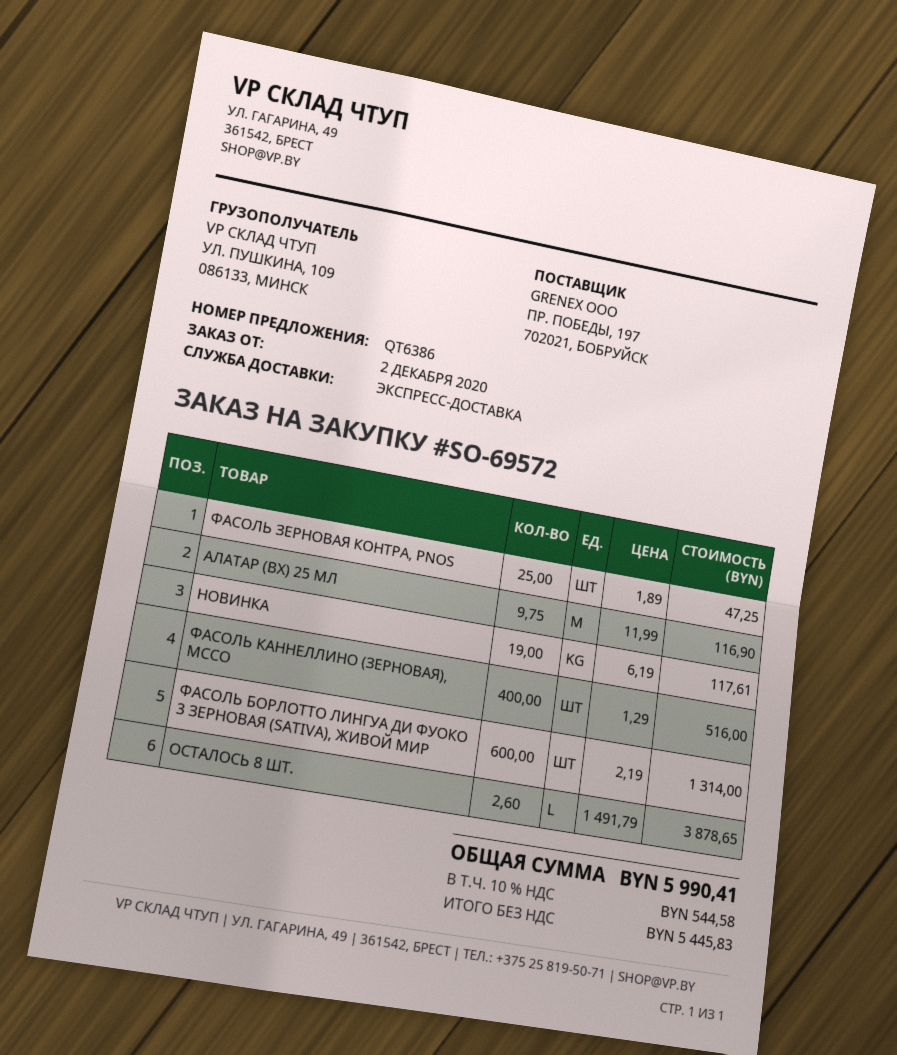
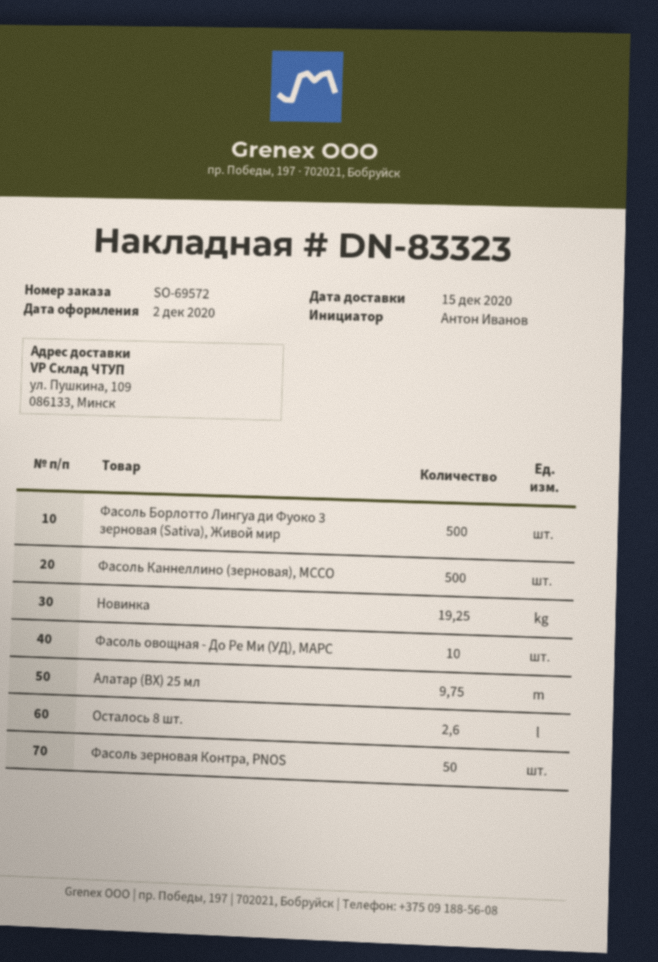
ФАСОЛЬ ЗЕРНОВАЯ КОНТРА, PNOS: 25 -> 50
НОВИНКА: 19 -> 19.25
ФАСОЛЬ КАННЕЛЛИНО (ЗЕРНОВАЯ), МССО: 400 -> 500
ФАСОЛЬ БОРЛОТТО ЛИНГУА ДИ ФУОКО 3 ЗЕРНОВАЯ (SATIVA), ЖИВОЙ МИР: 600 -> 500
Фасоль овощная - До Ре Ми (УД), МАРС: none -> 10

